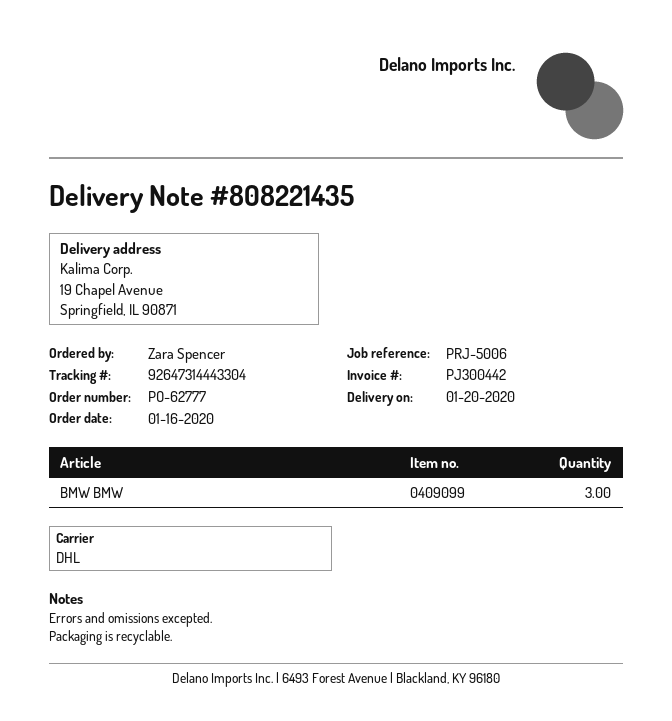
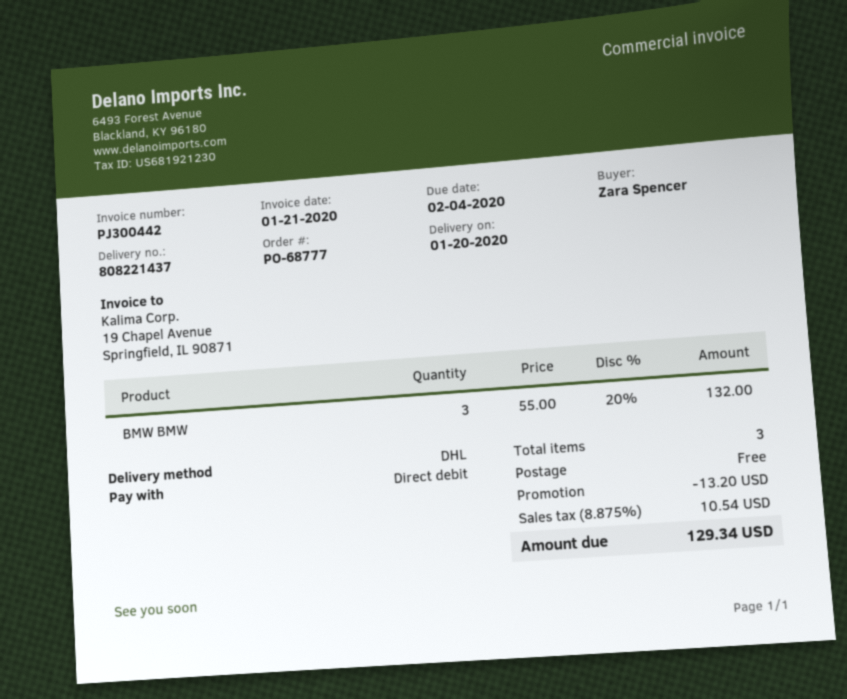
order number: PO-62777 -> PO-68777
delivery note number: 808221435 -> 808221437

